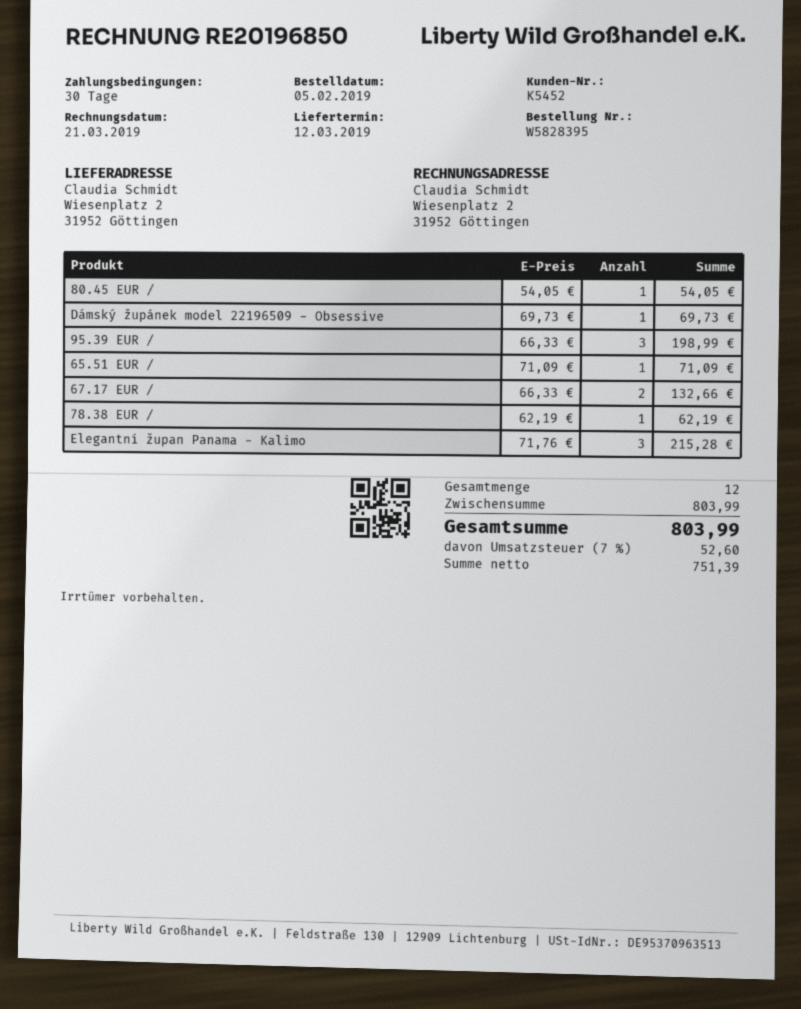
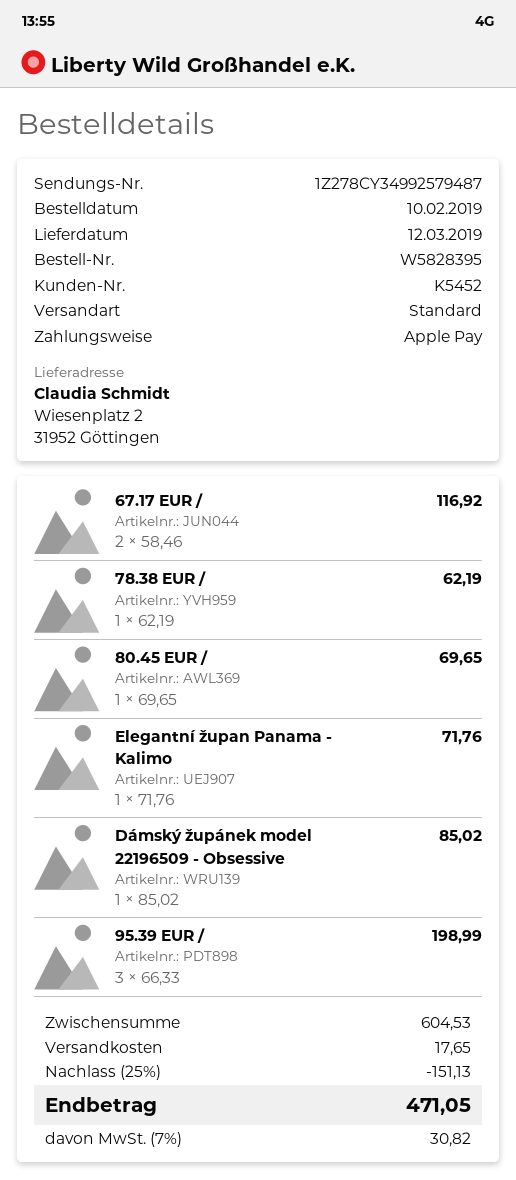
order date: 2019-02-05 -> 2019-02-10
80.45 EUR /: 1 x 54.05 = 54.05 -> 1 x 69.65 = 69.65
Dámský župánek model 22196509 - Obsessive: 1 x 69.73 = 69.73 -> 1 x 85.02 = 85.02
65.51 EUR /: 1 x 71.09 = 71.09 -> none
67.17 EUR /: 2 x 66.33 = 132.66 -> 2 x 58.46 = 116.92
Elegantní župan Panama - Kalimo: 3 x 71.76 = 215.28 -> 1 x 71.76 = 71.76
subtotal: 803.99 -> 604.53
discount: none -> 25% = 151.13
shipping: none -> 17.65
tax: 7% = 52.60 -> 7% = 30.82
total: 803.99 -> 471.05

